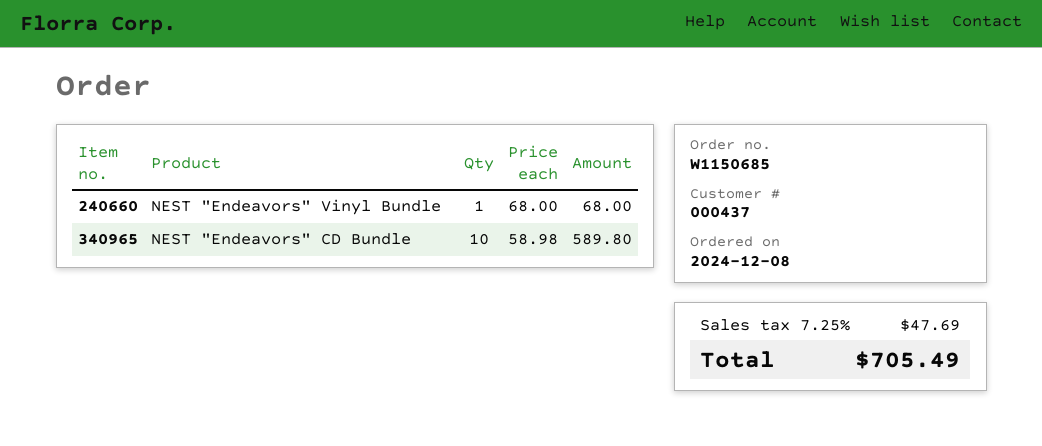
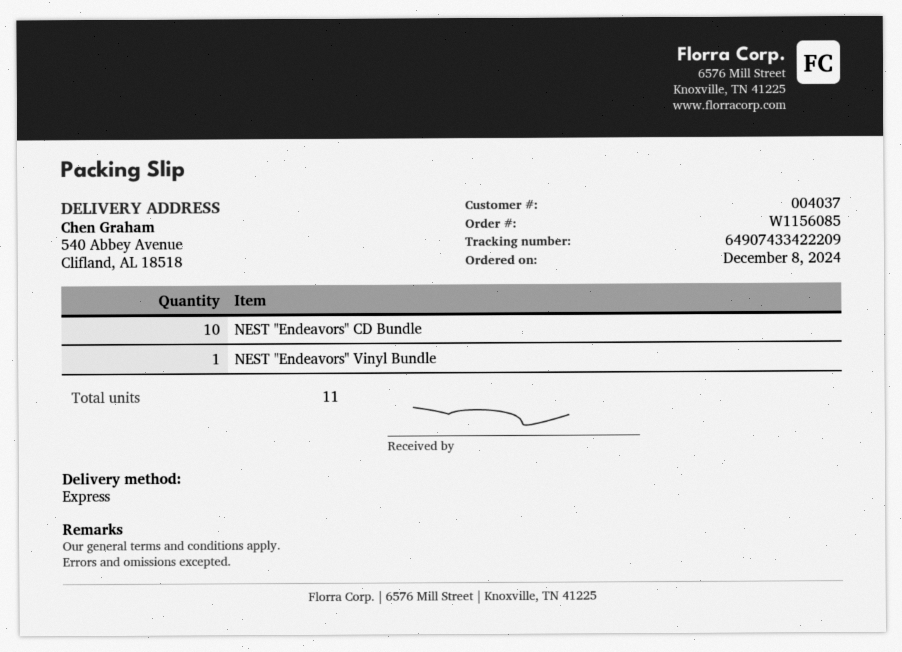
order number: W1150685 -> W1156085
customer number: 000437 -> 004037

